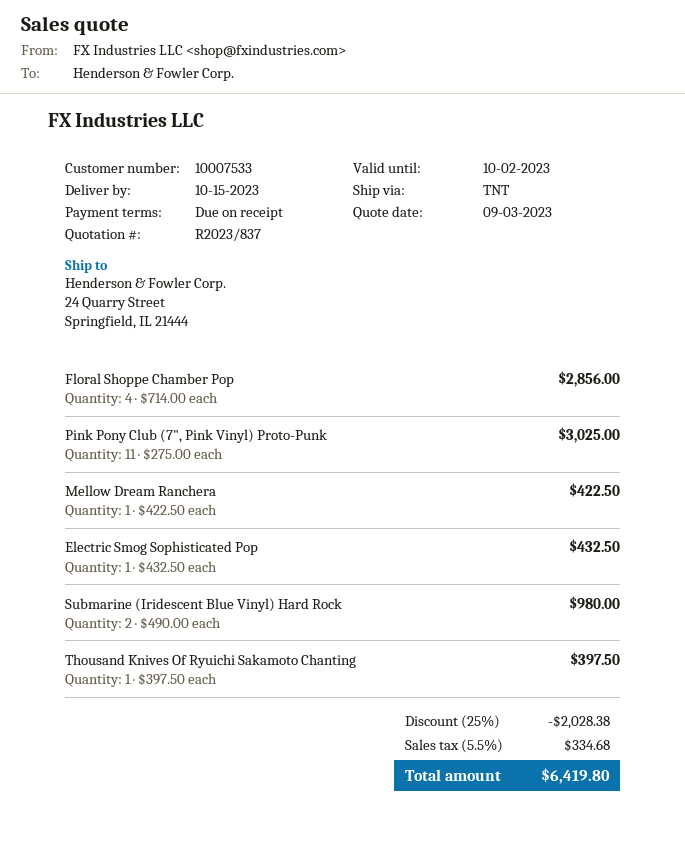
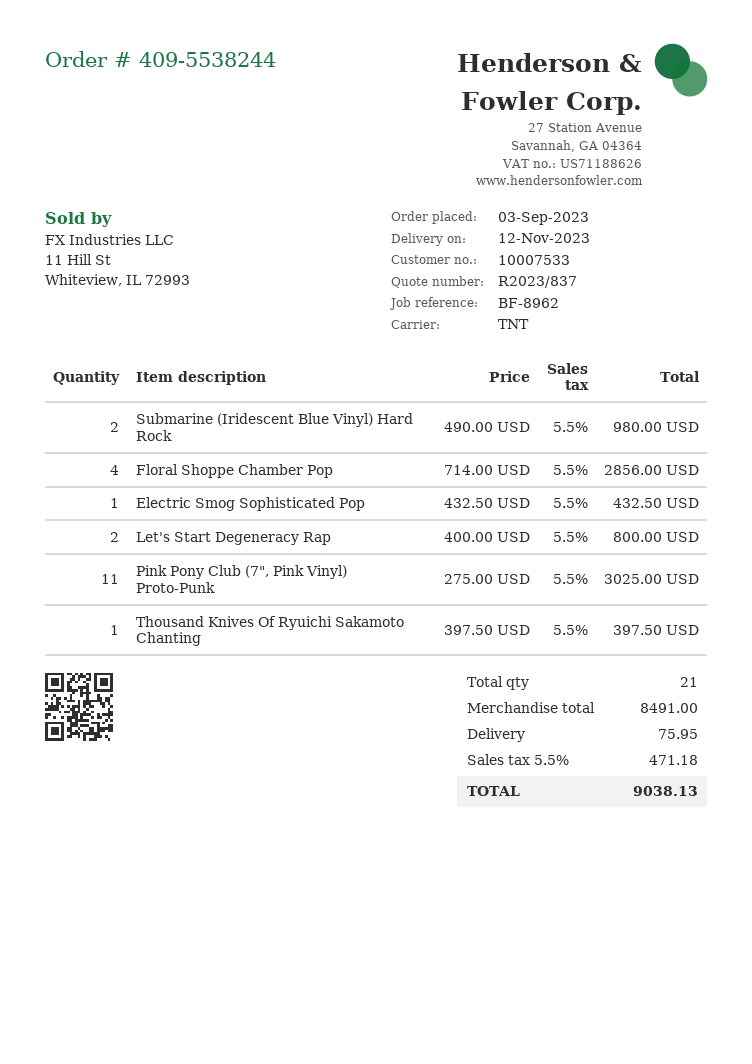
delivery date: 2023-10-15 -> 2023-11-12
Mellow Dream Ranchera: 1 x 422.50 = 422.50 -> none
Let's Start Degeneracy Rap: none -> 2 x 400.00 = 800.00
discount: 25% = 2028.38 -> none
shipping: none -> 75.95
tax: 5.5% = 334.68 -> 5.5% = 471.18
total: 6419.80 -> 9038.13

